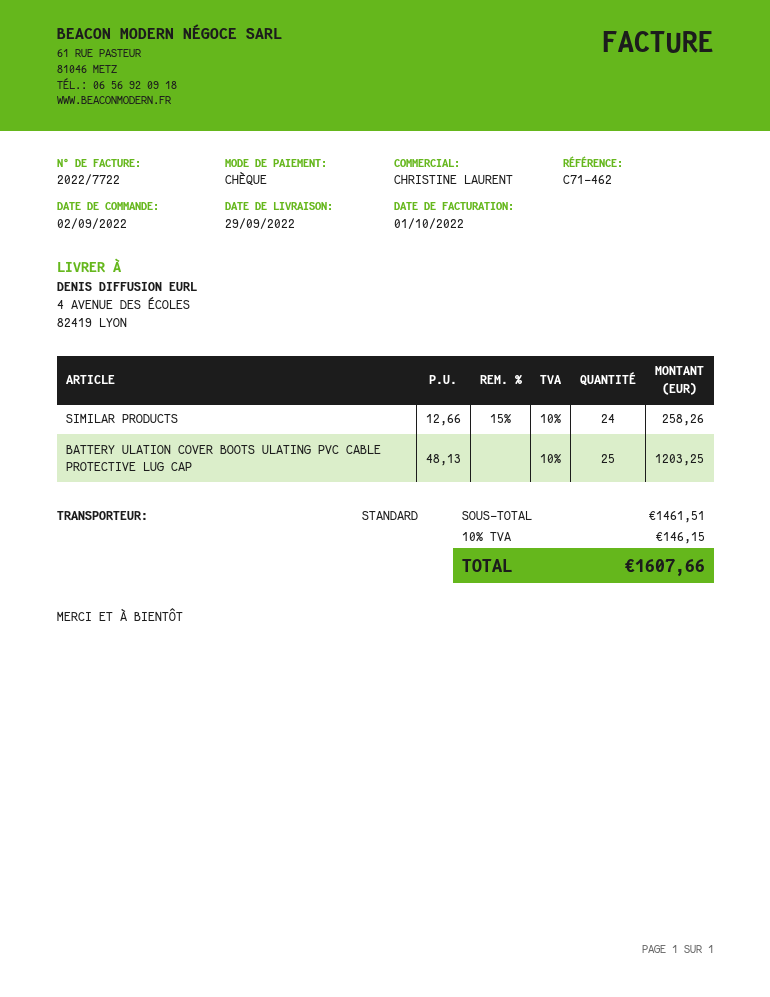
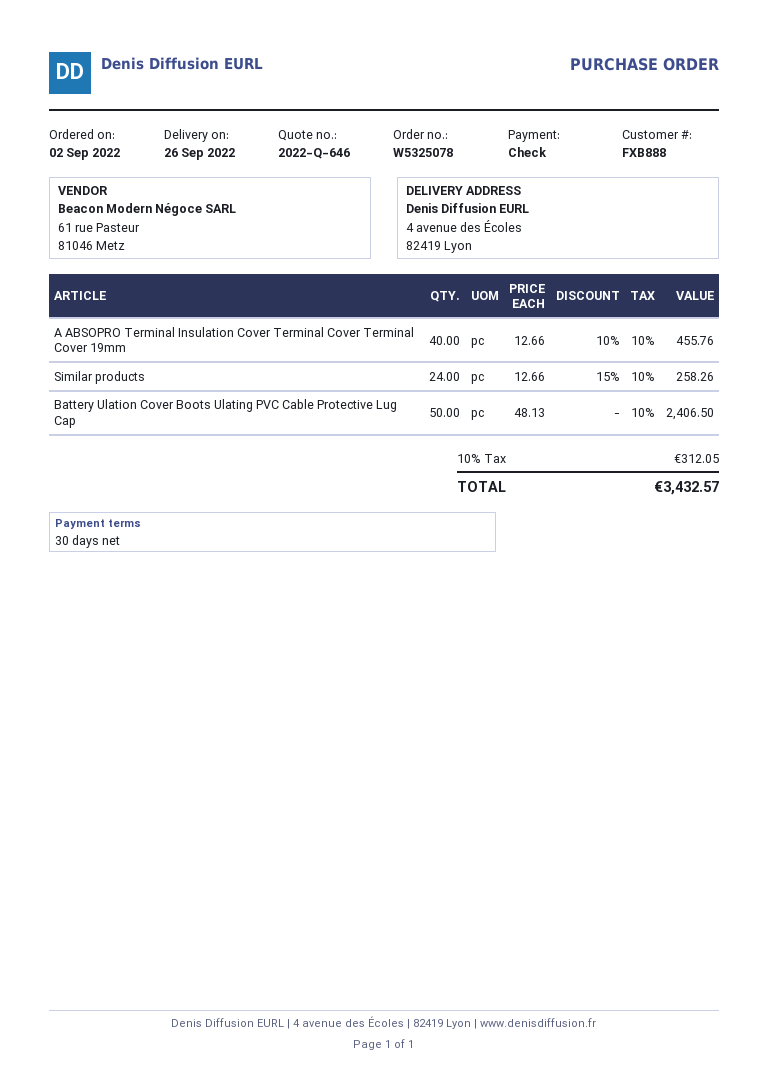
delivery date: 2022-09-29 -> 2022-09-26
BATTERY ULATION COVER BOOTS ULATING PVC CABLE PROTECTIVE LUG CAP: 25 x 48.13 = 1203.25 -> 50 x 48.13 = 2406.50
A ABSOPRO Terminal Insulation Cover Terminal Cover Terminal Cover 19mm: none -> 40 x 12.66 - 10% = 455.76
tax: 10% = 146.15 -> 10% = 312.05
total: 1607.66 -> 3432.57

